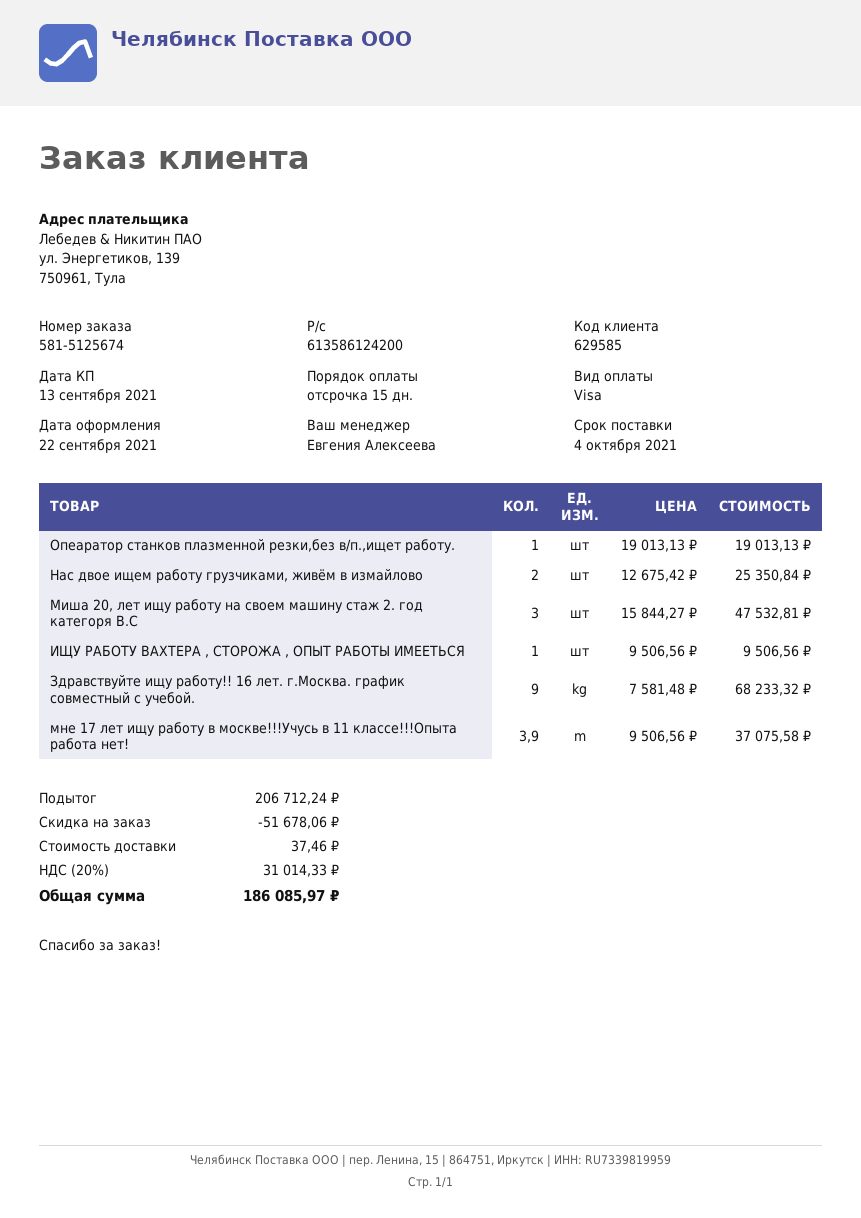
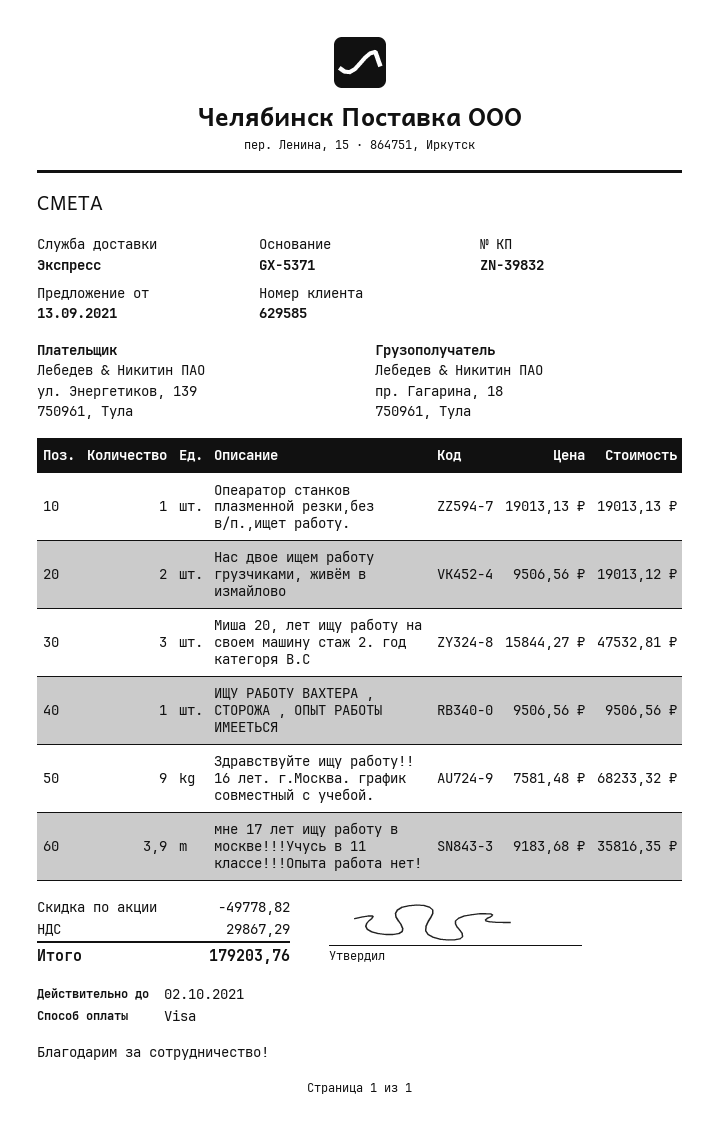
Нас двое ищем работу грузчиками, живём в измайлово: 2 x 12675.42 = 25350.84 -> 2 x 9506.56 = 19013.12
мне 17 лет ищу работу в москве!!!Учусь в 11 классе!!!Опыта работа нет!: 3.9 x 9506.56 = 37075.58 -> 3.9 x 9183.68 = 35816.35
discount: 51678.06 -> 49778.82
shipping: 37.46 -> none
tax: 31014.33 -> 29867.29
total: 186085.97 -> 179203.76

